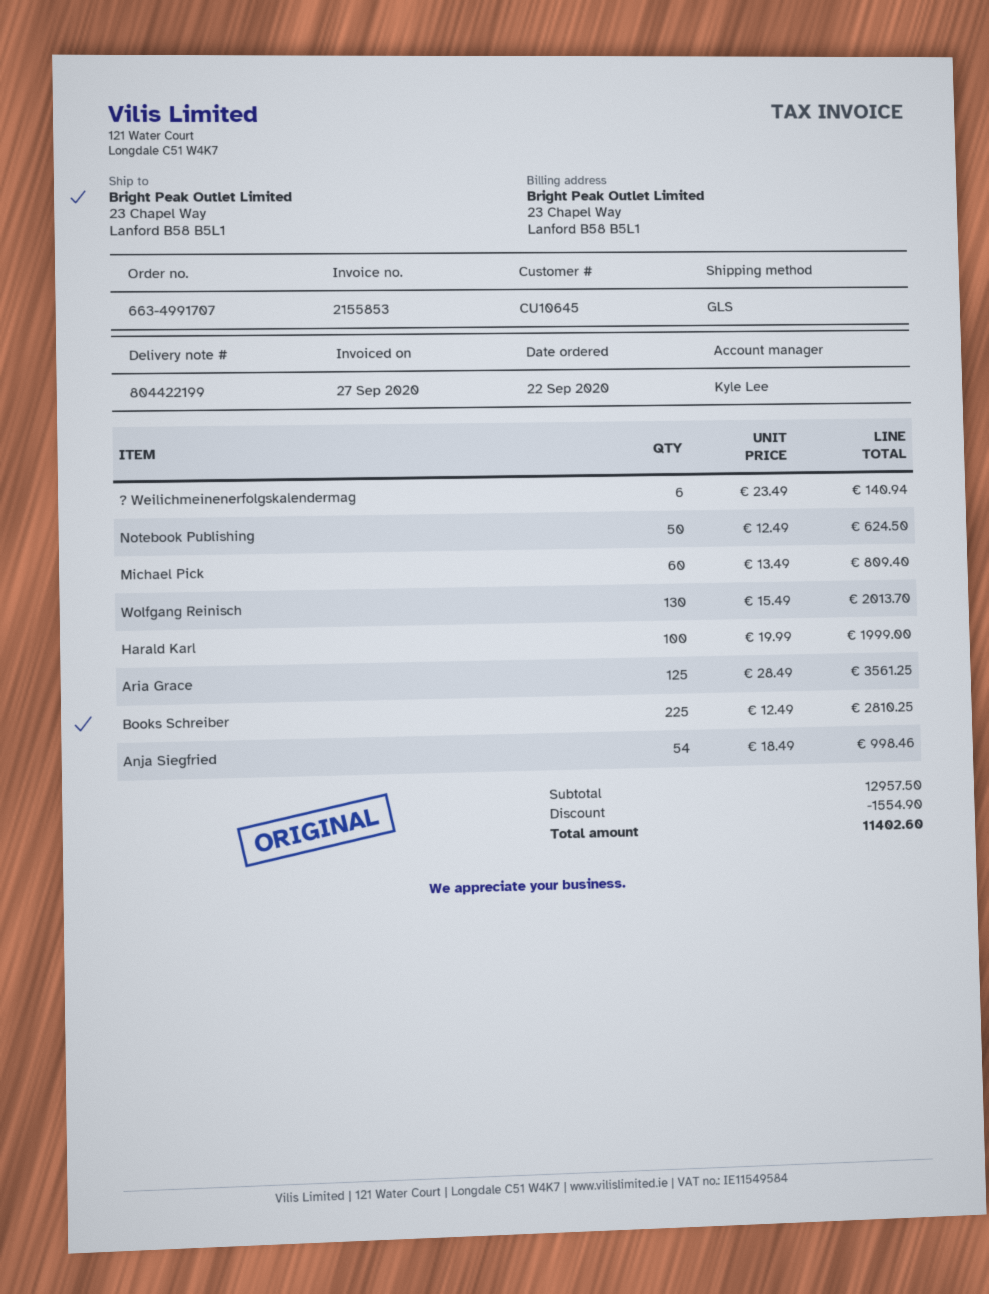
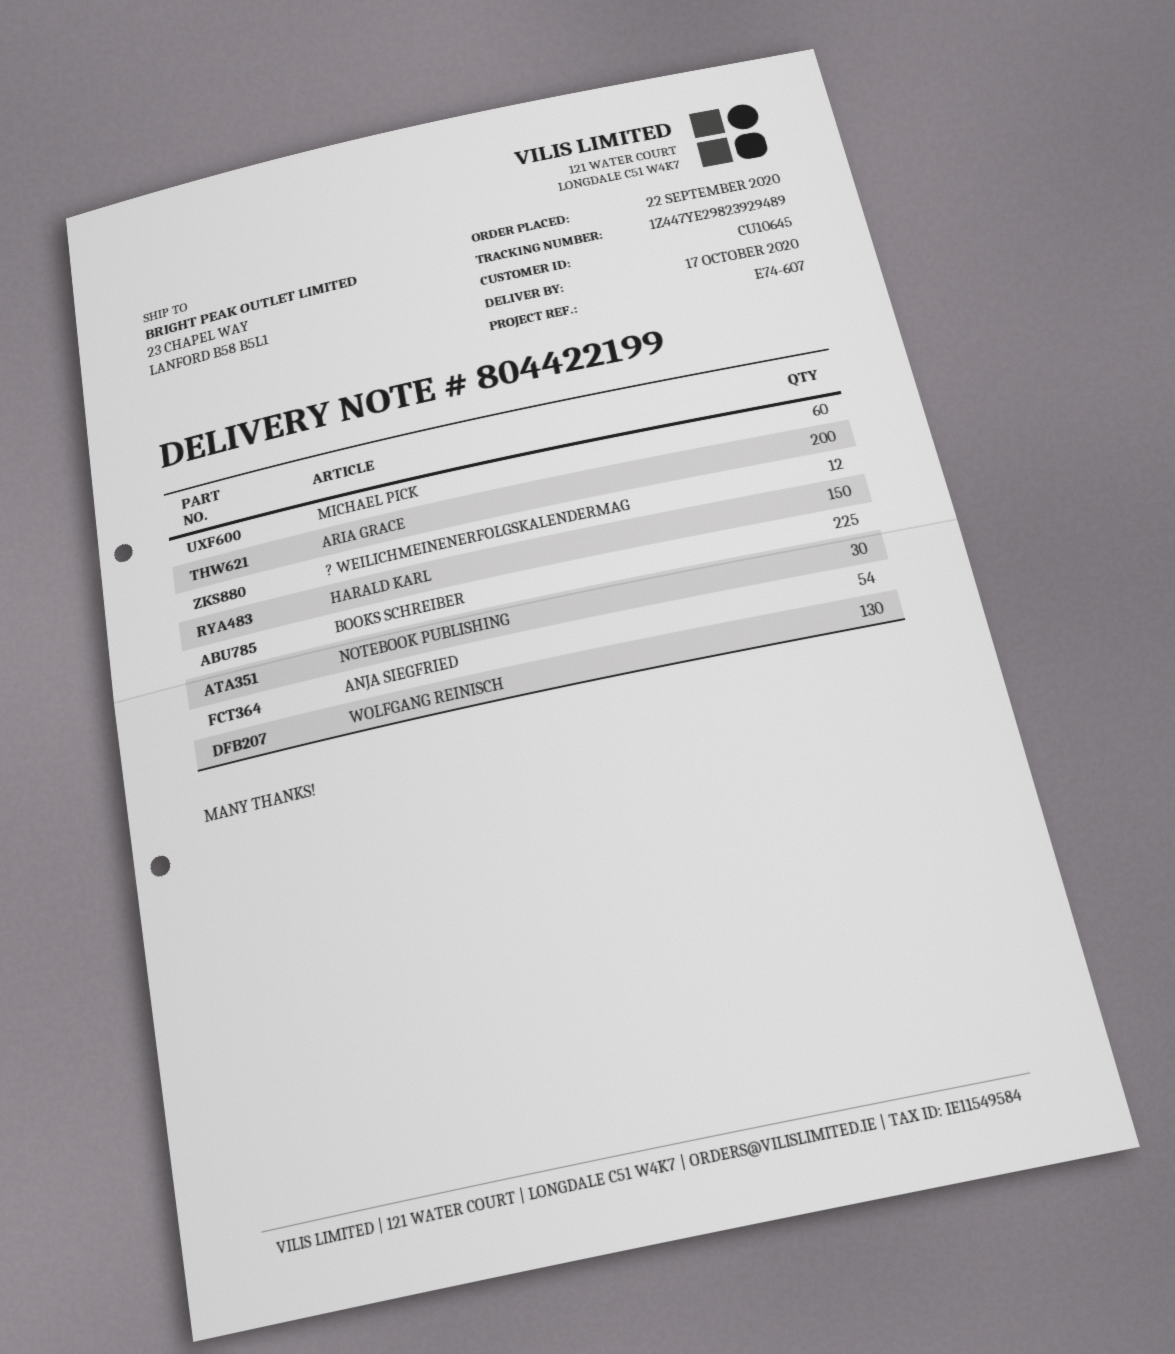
? Weilichmeinenerfolgskalendermag: 6 -> 12
Notebook Publishing: 50 -> 30
Harald Karl: 100 -> 150
Aria Grace: 125 -> 200

